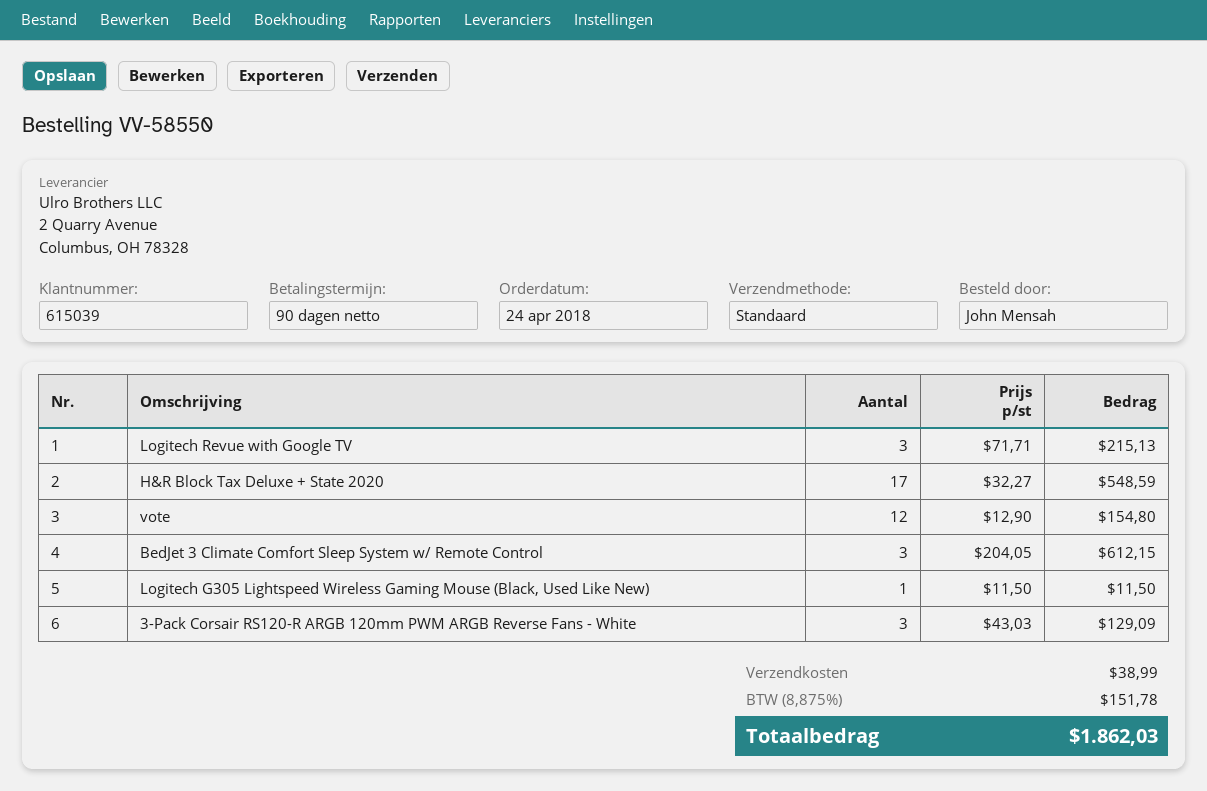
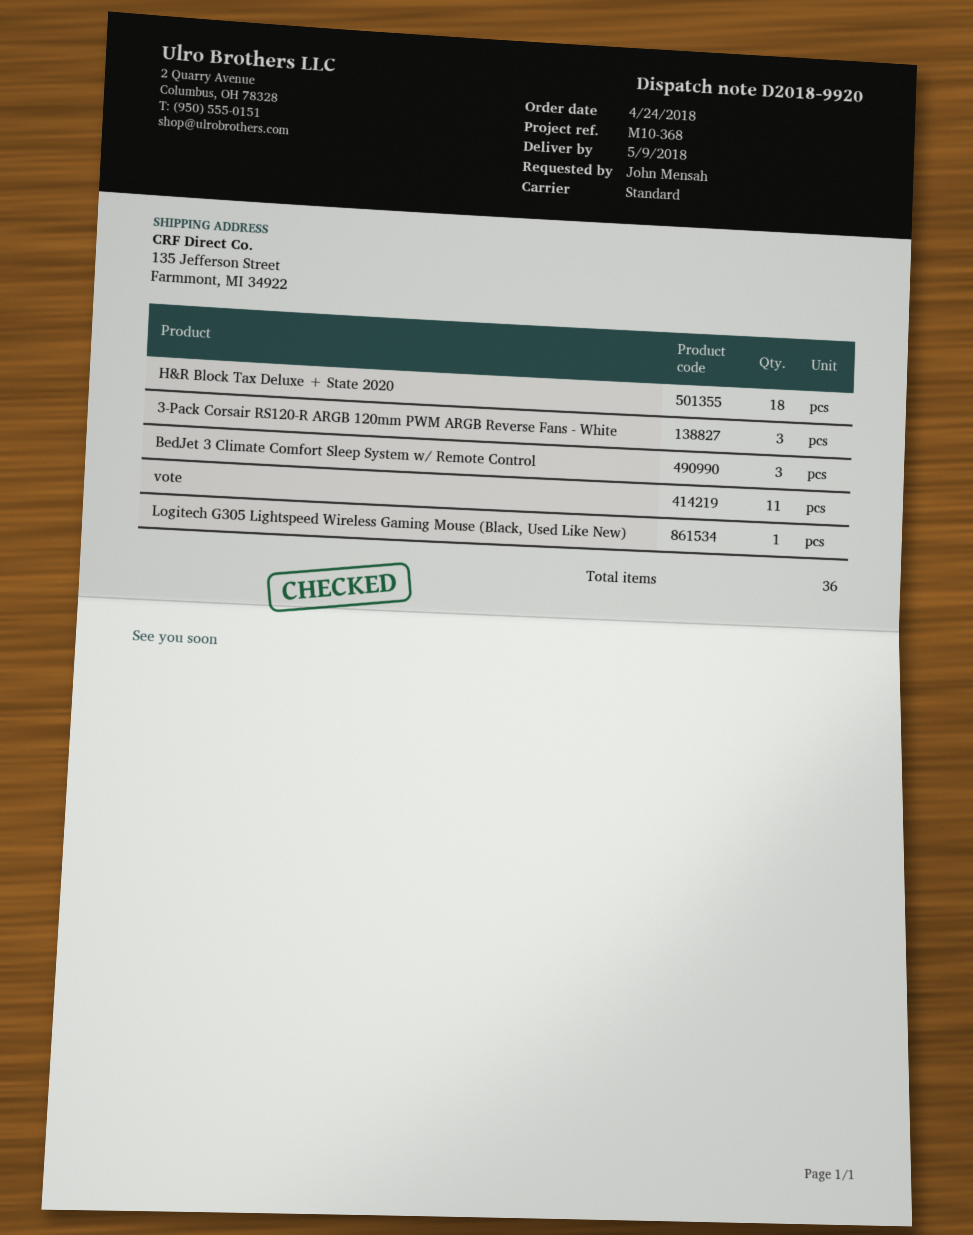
Logitech Revue with Google TV: 3 -> none
H&R Block Tax Deluxe + State 2020: 17 -> 18
vote: 12 -> 11

